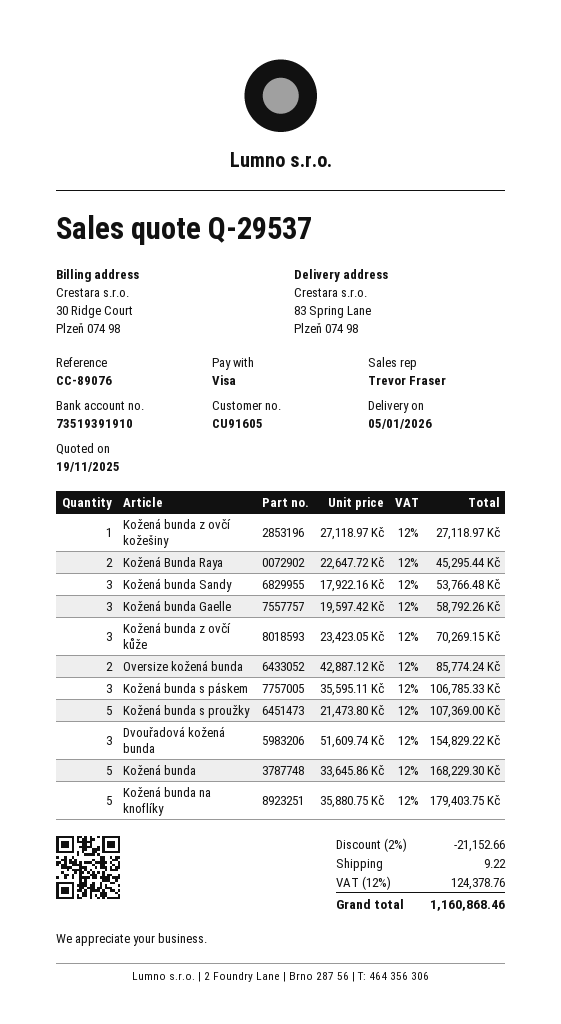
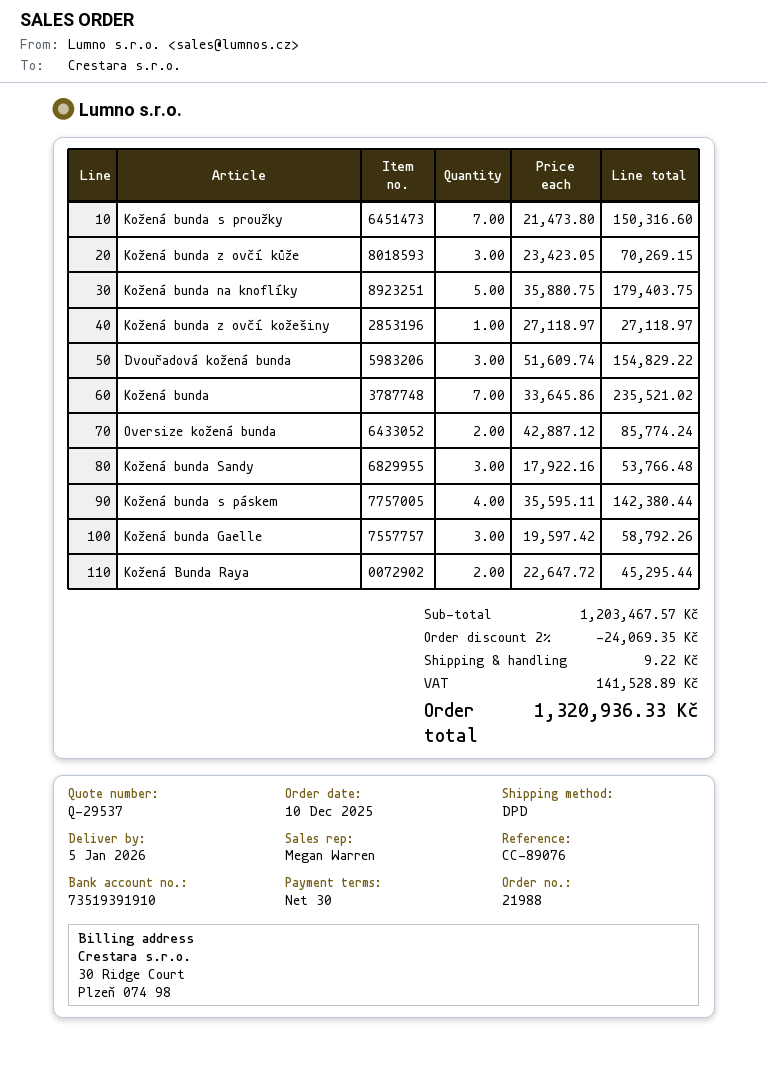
sales rep: Trevor Fraser -> Megan Warren
Kožená bunda s páskem: 3 x 35595.11 = 106785.33 -> 4 x 35595.11 = 142380.44
Kožená bunda s proužky: 5 x 21473.80 = 107369.00 -> 7 x 21473.80 = 150316.60
Kožená bunda: 5 x 33645.86 = 168229.30 -> 7 x 33645.86 = 235521.02
discount: 2% = 21152.66 -> 2% = 24069.35
tax: 124378.76 -> 141528.89
total: 1160868.46 -> 1320936.33

